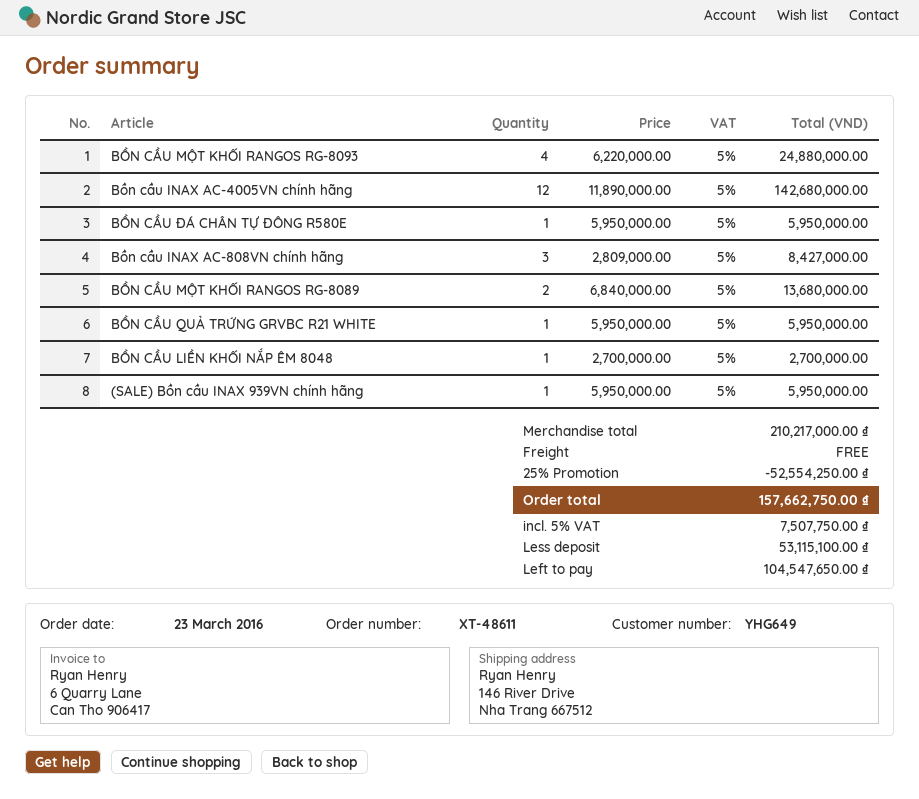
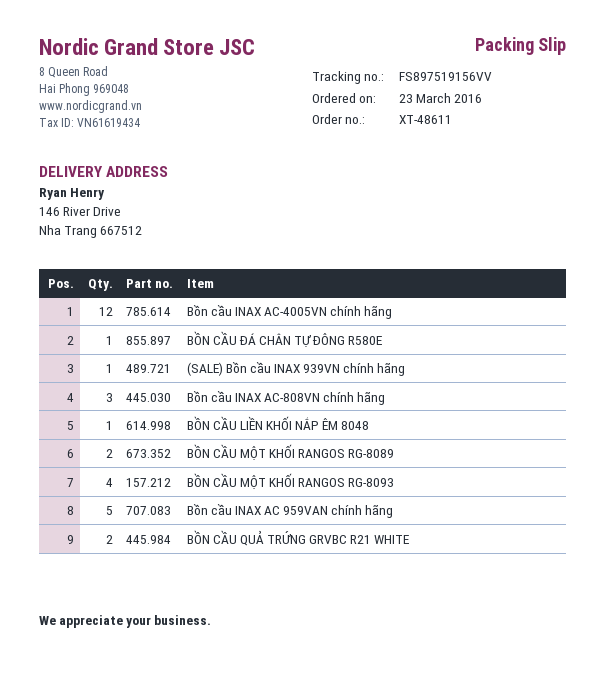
BỒN CẦU QUẢ TRỨNG GRVBC R21 WHITE: 1 -> 2
Bồn cầu INAX AC 959VAN chính hãng: none -> 5

